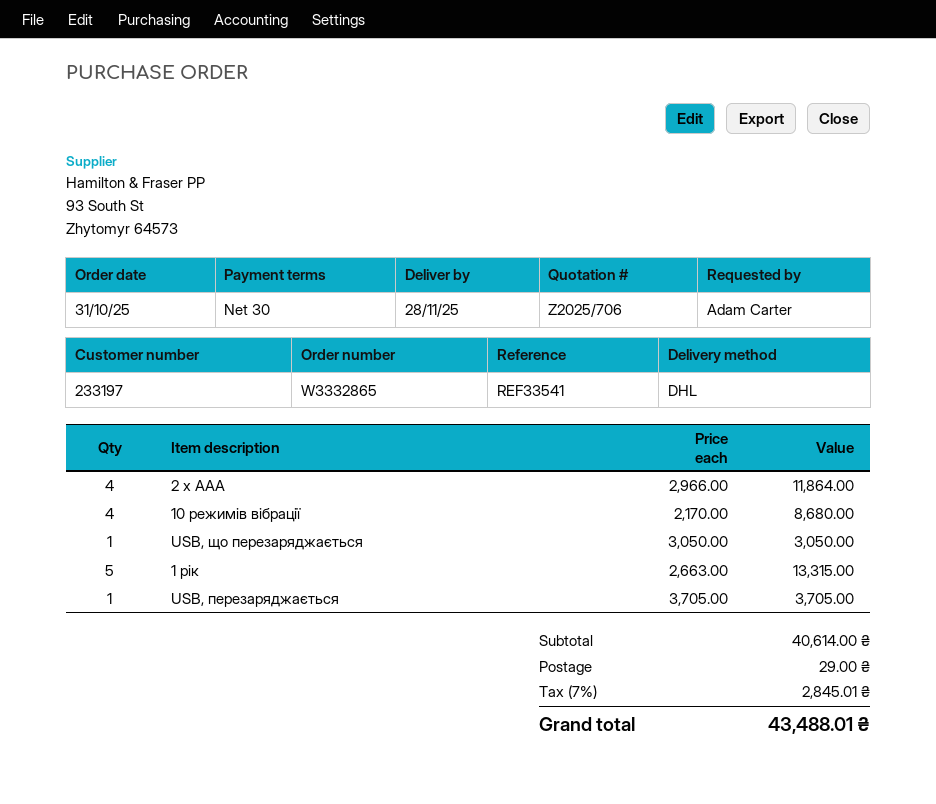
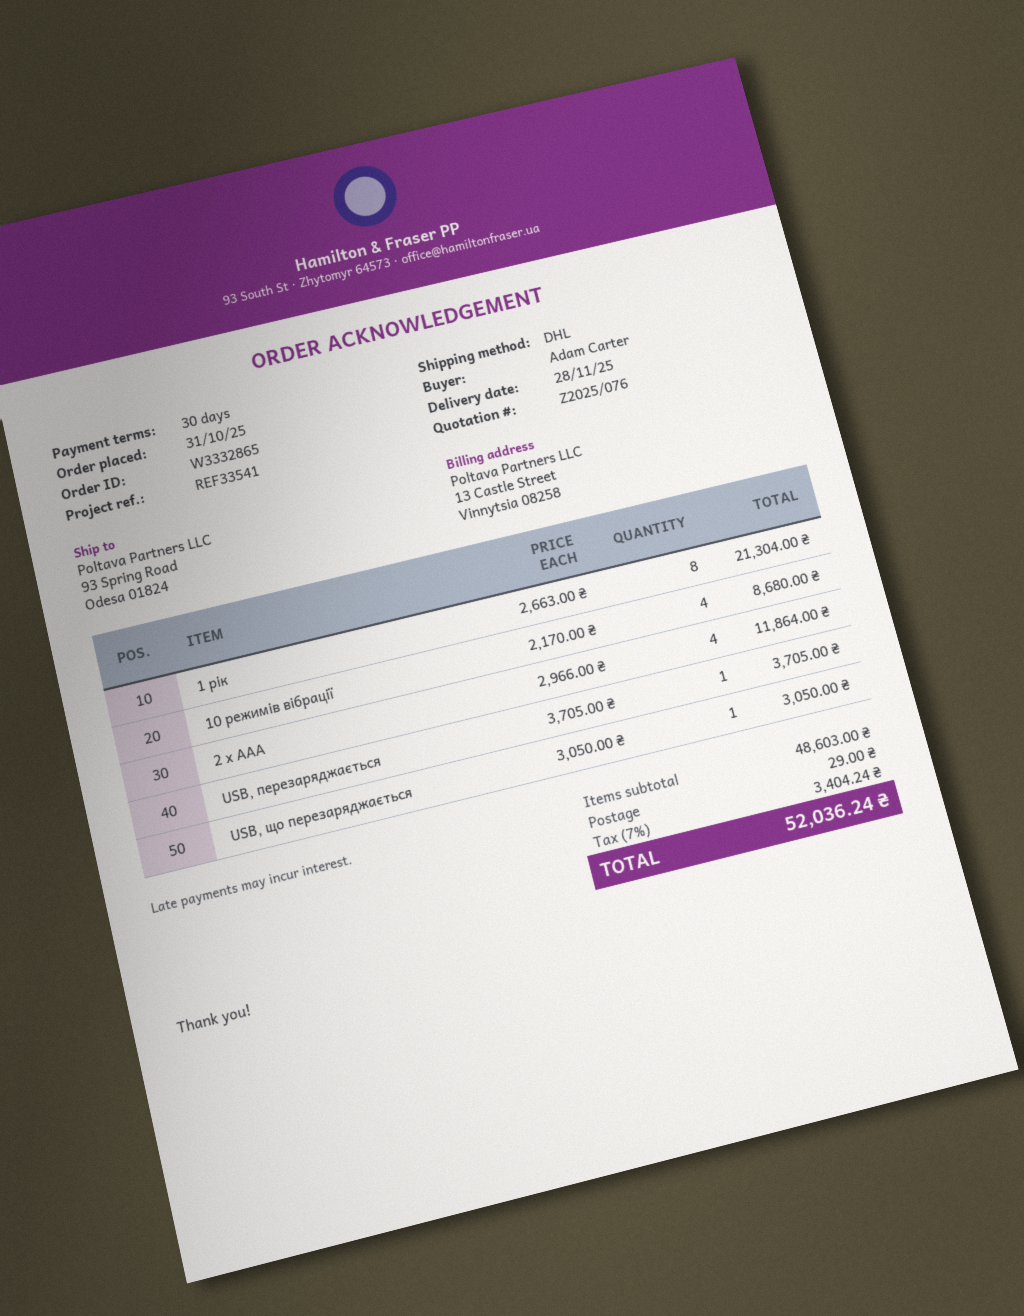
quote number: Z2025/706 -> Z2025/076
1 рік: 5 x 2663.00 = 13315.00 -> 8 x 2663.00 = 21304.00
subtotal: 40614.00 -> 48603.00
tax: 7% = 2845.01 -> 7% = 3404.24
total: 43488.01 -> 52036.24

